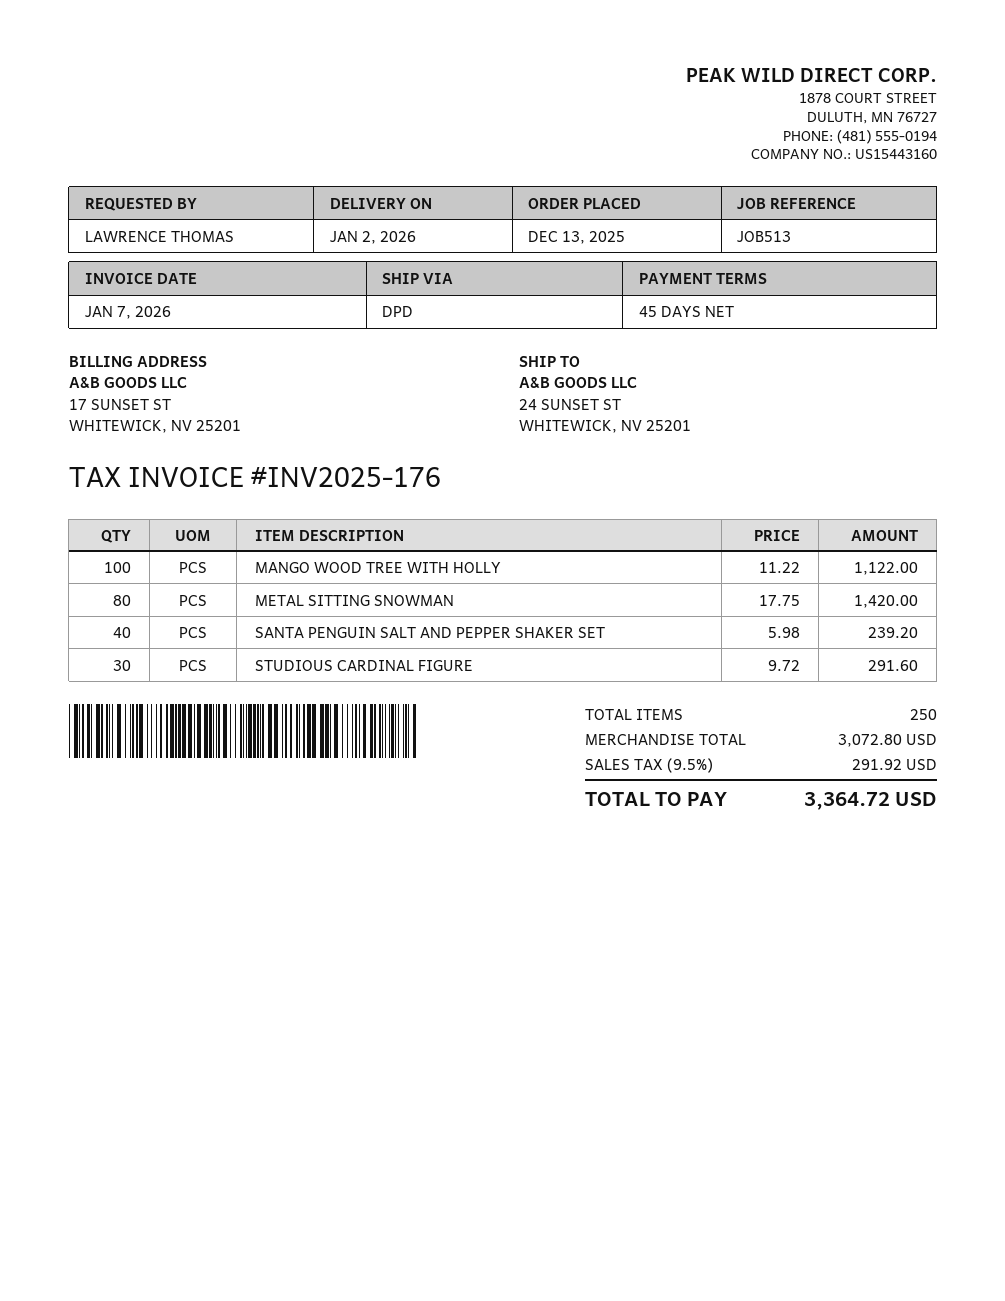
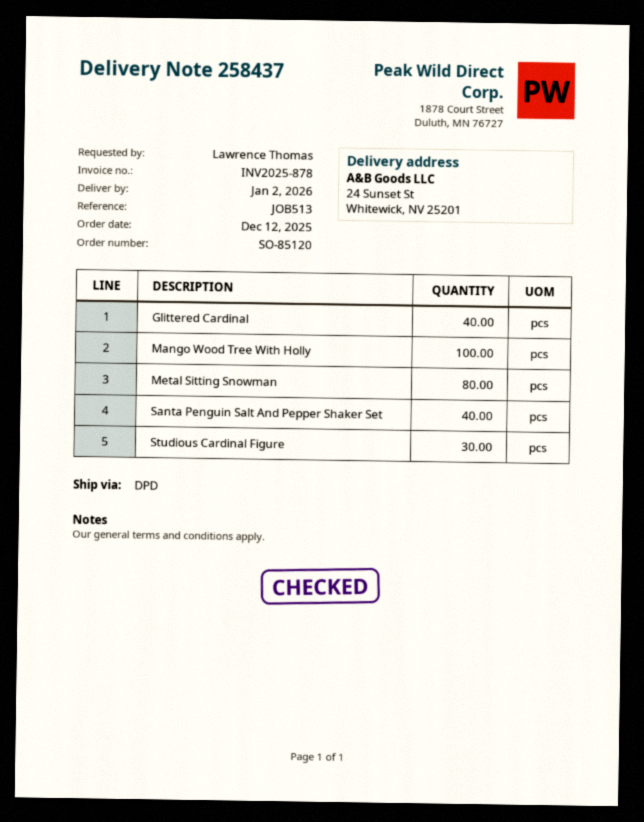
order date: 2025-12-13 -> 2025-12-12
invoice number: INV2025-176 -> INV2025-878
Glittered Cardinal: none -> 40

